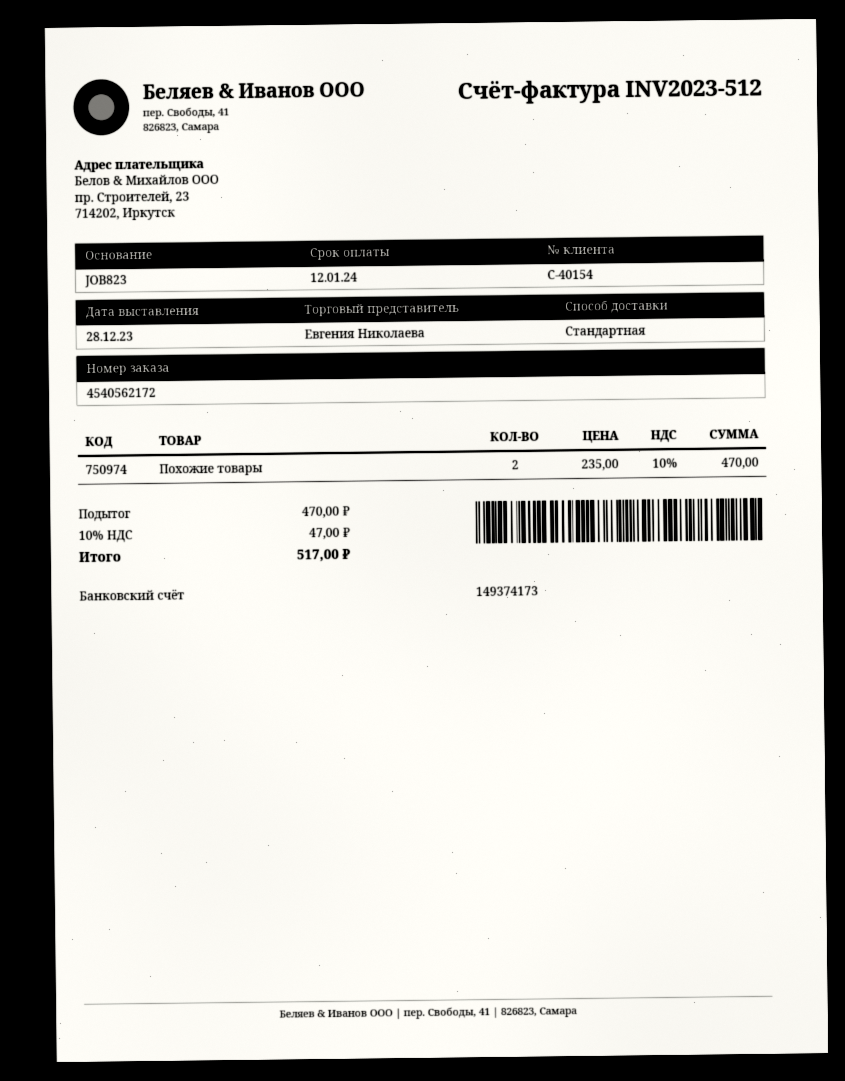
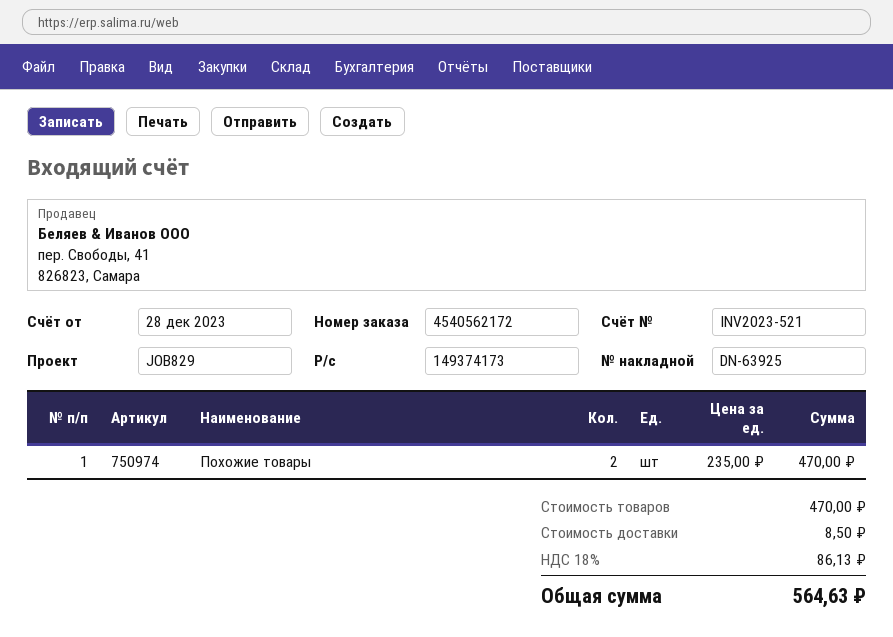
invoice number: INV2023-512 -> INV2023-521
reference: JOB823 -> JOB829
shipping: none -> 8.50
tax: 10% = 47.00 -> 18% = 86.13
total: 517.00 -> 564.63

